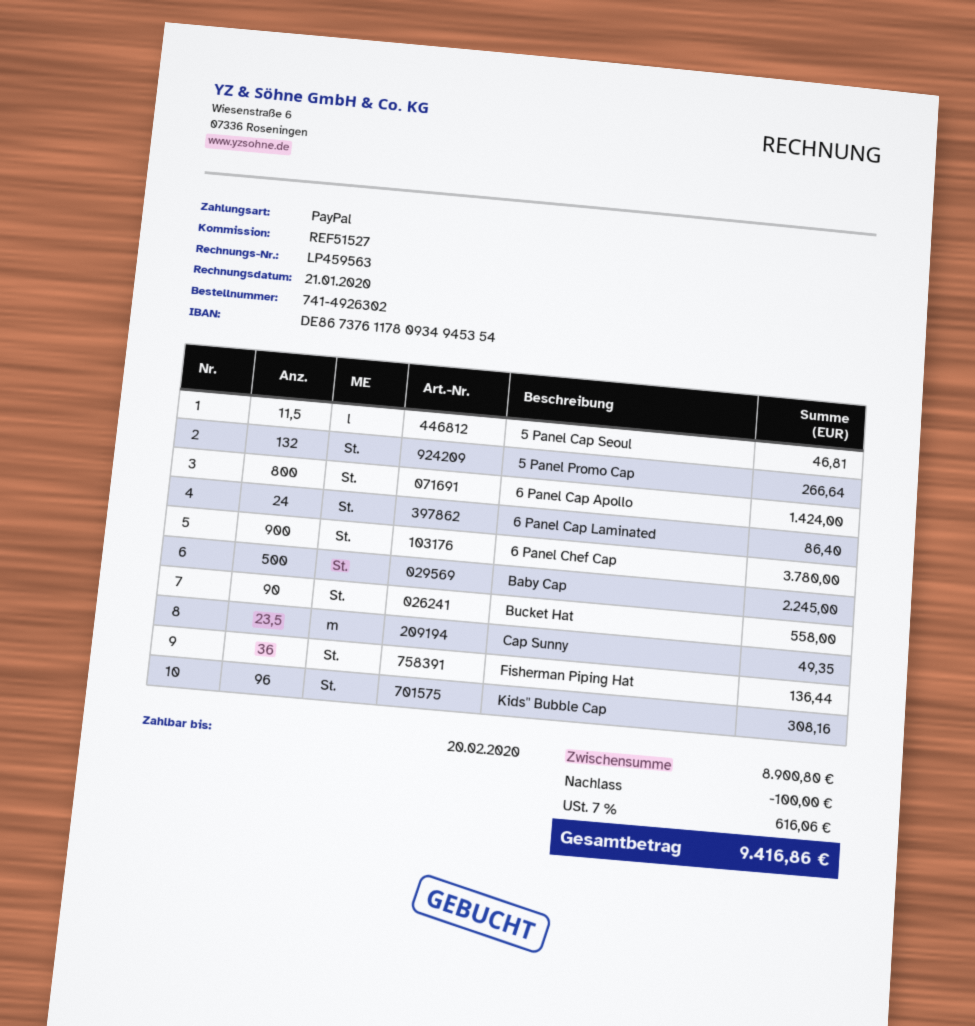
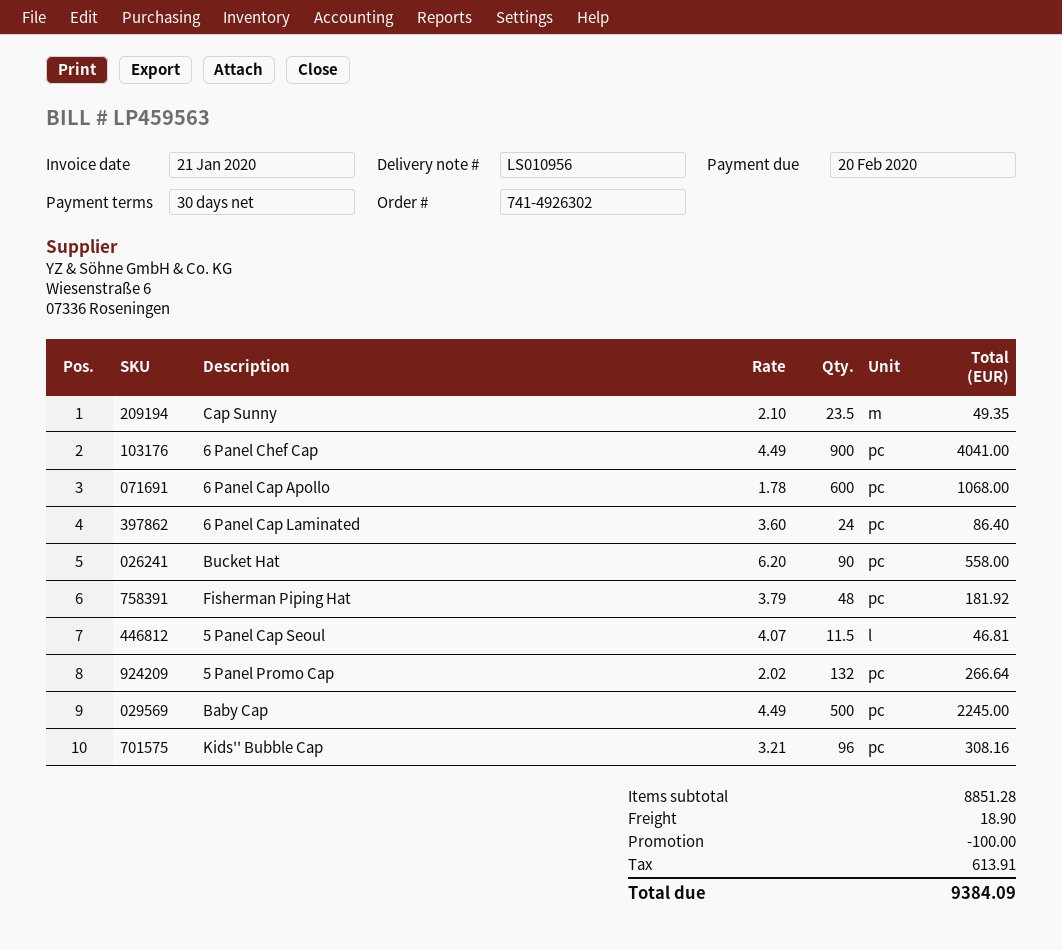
6 Panel Cap Apollo: 800 for 1424.00 -> 600 for 1068.00
6 Panel Chef Cap: 900 for 3780.00 -> 900 for 4041.00
Fisherman Piping Hat: 36 for 136.44 -> 48 for 181.92
subtotal: 8900.80 -> 8851.28
shipping: none -> 18.90
tax: 616.06 -> 613.91
total: 9416.86 -> 9384.09

